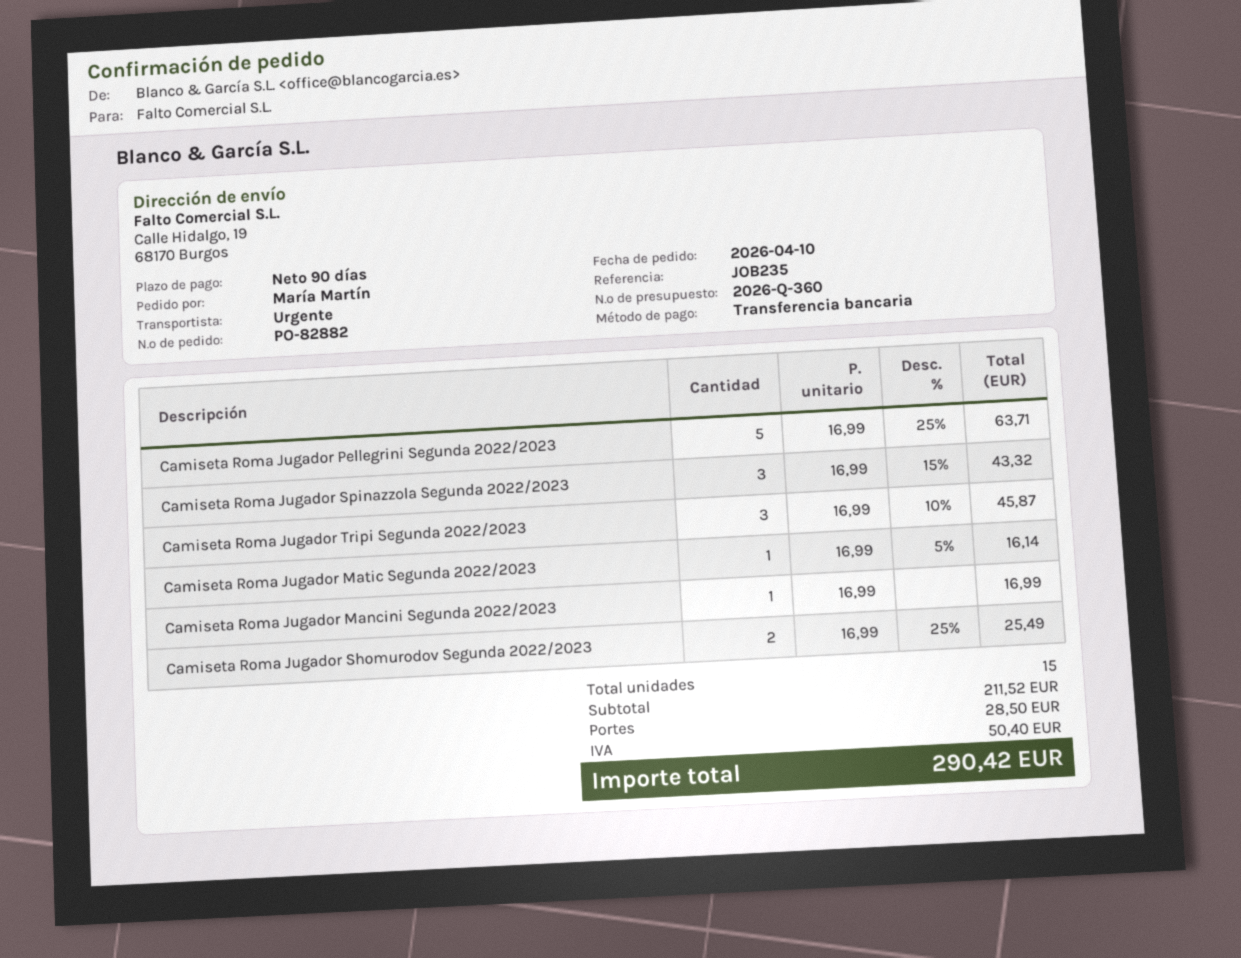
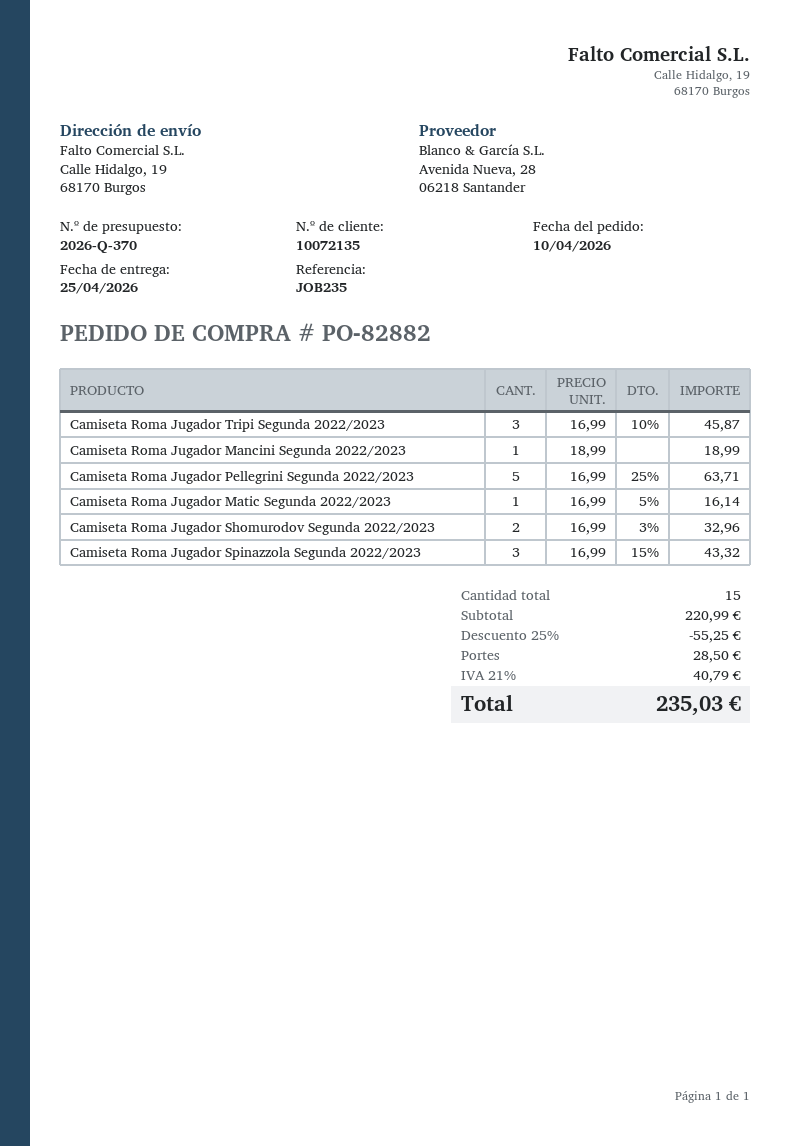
quote number: 2026-Q-360 -> 2026-Q-370
Camiseta Roma Jugador Mancini Segunda 2022/2023: 1 x 16.99 = 16.99 -> 1 x 18.99 = 18.99
Camiseta Roma Jugador Shomurodov Segunda 2022/2023: 2 x 16.99 - 25% = 25.49 -> 2 x 16.99 - 3% = 32.96
subtotal: 211.52 -> 220.99
discount: none -> 25% = 55.25
tax: 50.40 -> 40.79
total: 290.42 -> 235.03

